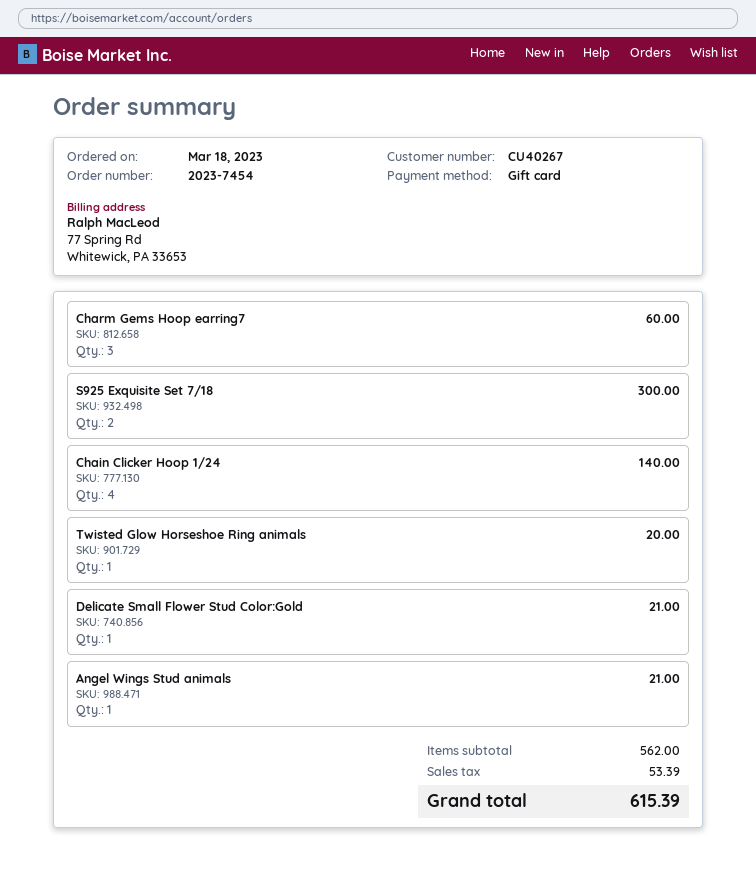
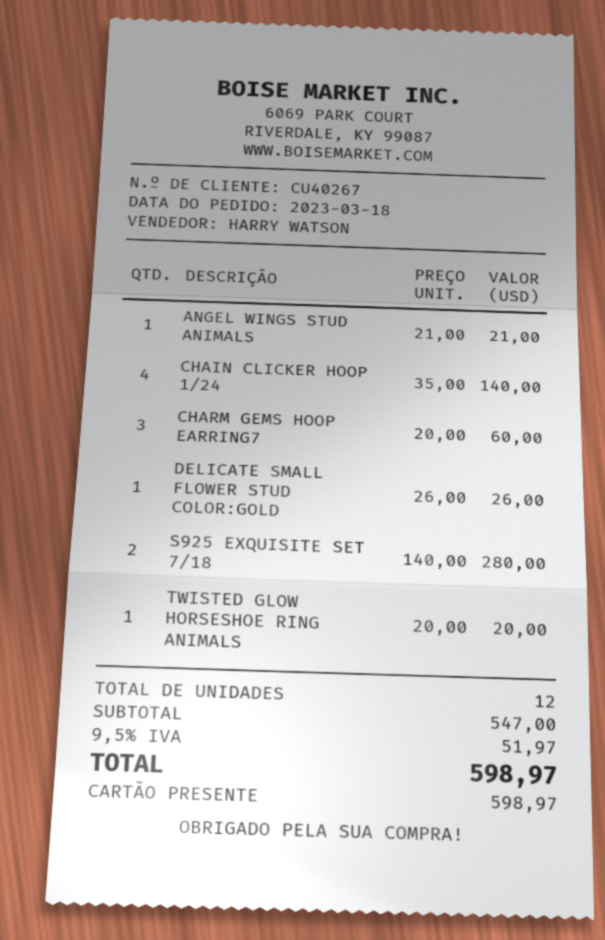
S925 Exquisite Set 7/18: 2 for 300.00 -> 2 for 280.00
Delicate Small Flower Stud Color:Gold: 1 for 21.00 -> 1 for 26.00
subtotal: 562.00 -> 547.00
tax: 53.39 -> 51.97
total: 615.39 -> 598.97

